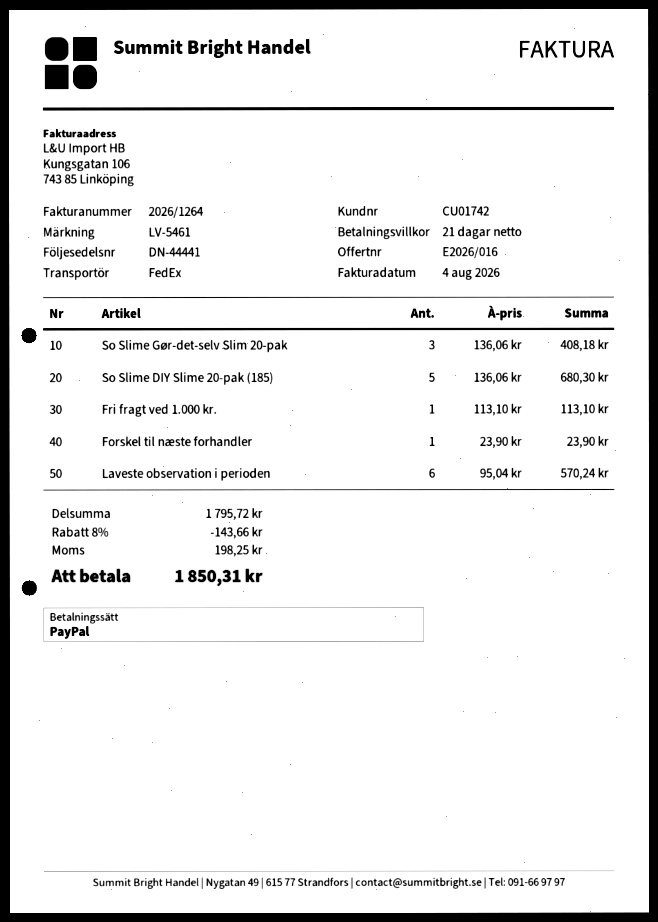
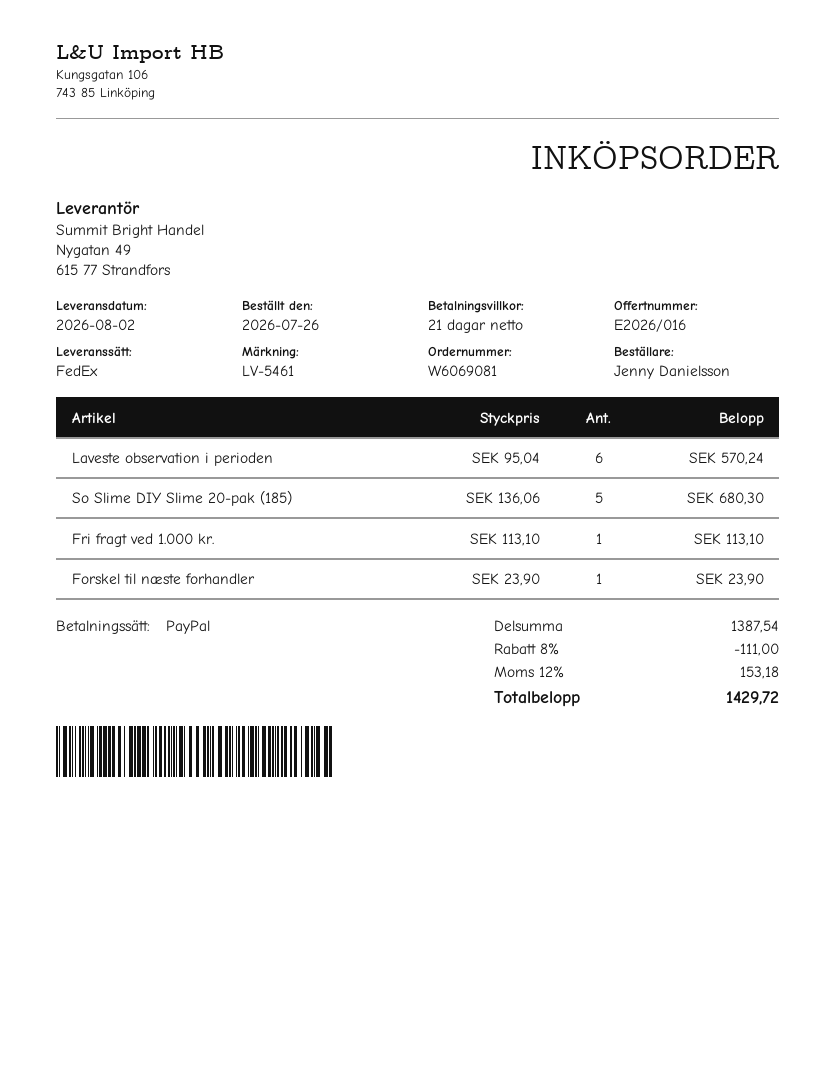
So Slime Gør-det-selv Slim 20-pak: 3 x 136.06 = 408.18 -> none
subtotal: 1795.72 -> 1387.54
discount: 8% = 143.66 -> 8% = 111.00
tax: 198.25 -> 153.18
total: 1850.31 -> 1429.72

